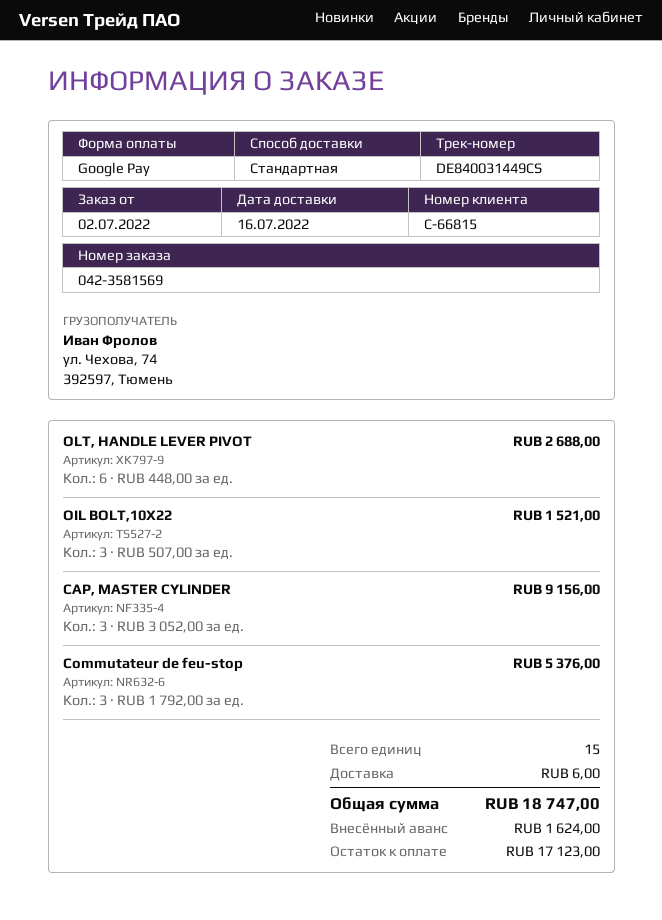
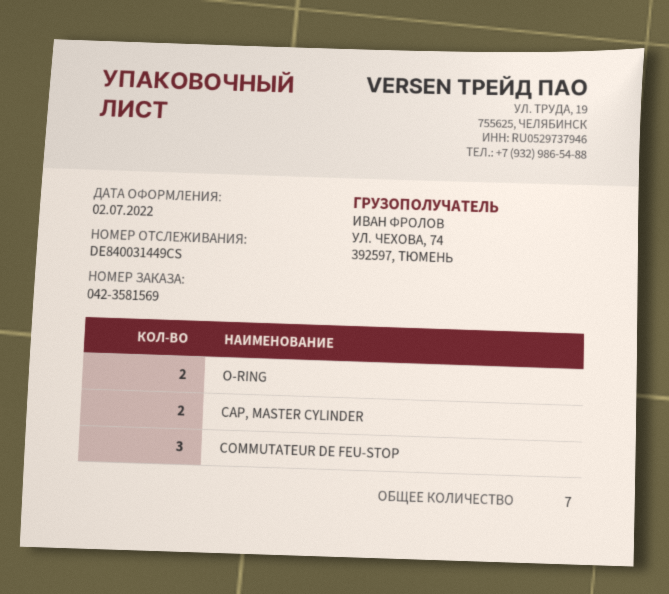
OLT, HANDLE LEVER PIVOT: 6 -> none
OIL BOLT,10X22: 3 -> none
CAP, MASTER CYLINDER: 3 -> 2
O-RING: none -> 2
total quantity: 15 -> 7

